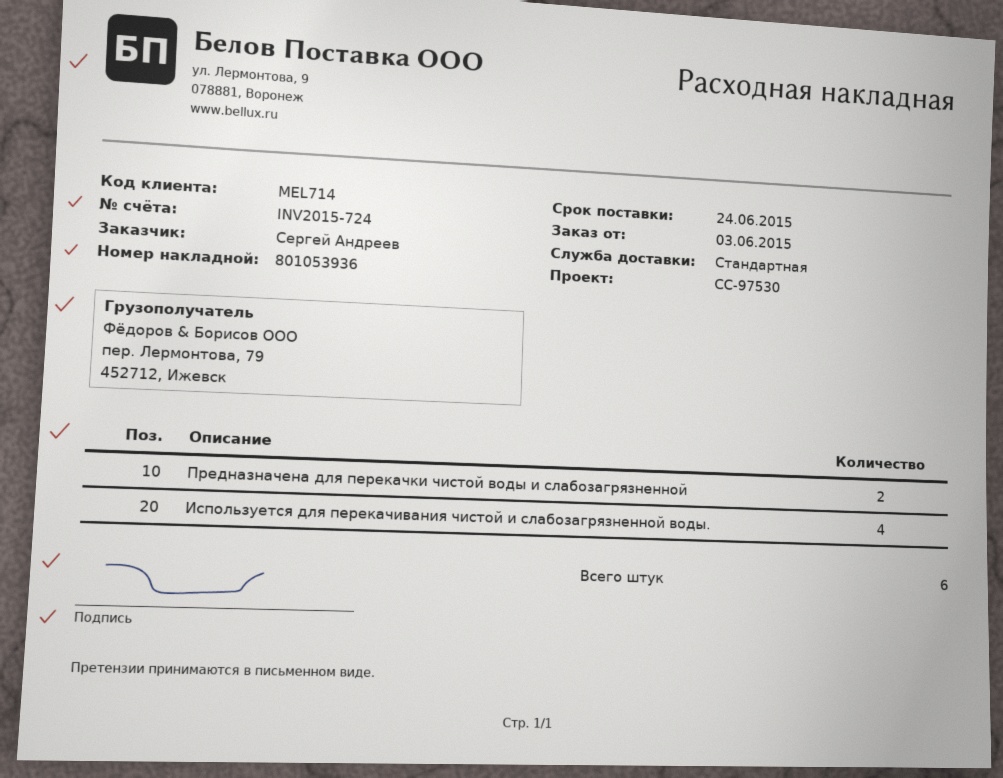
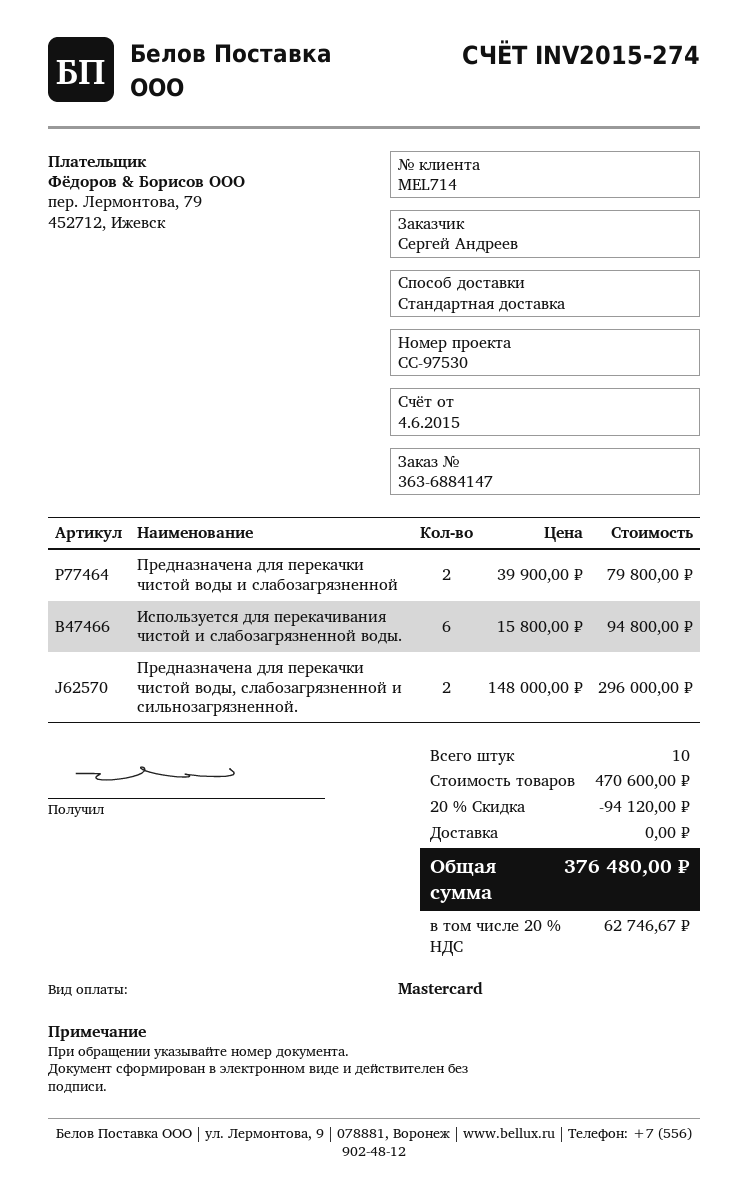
invoice number: INV2015-724 -> INV2015-274
Используется для перекачивания чистой и слабозагрязненной воды.: 4 -> 6
Предназначена для перекачки чистой воды, слабозагрязненной и сильнозагрязненной.: none -> 2
total quantity: 6 -> 10

